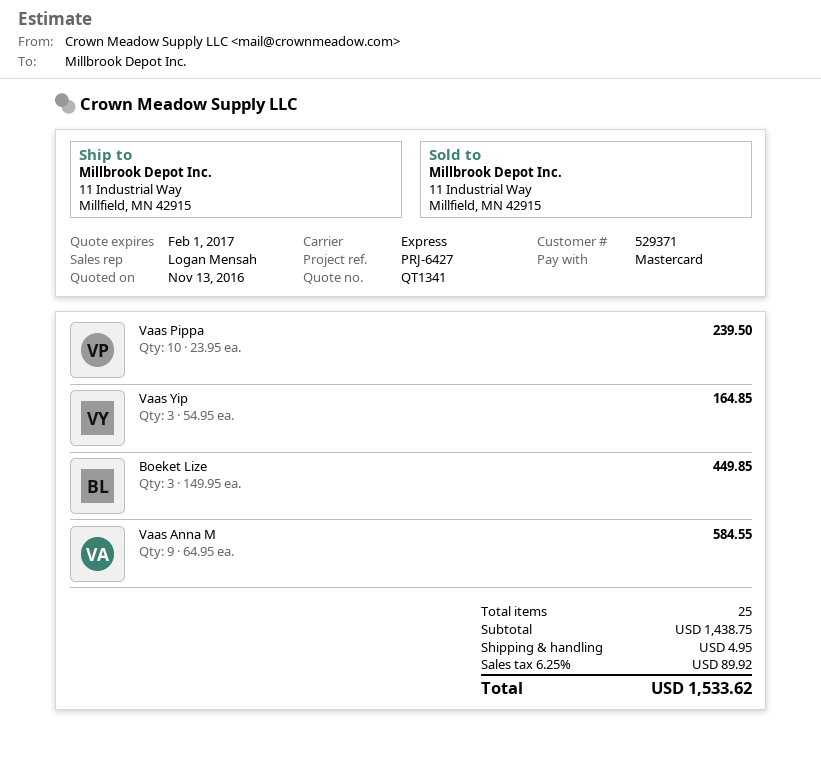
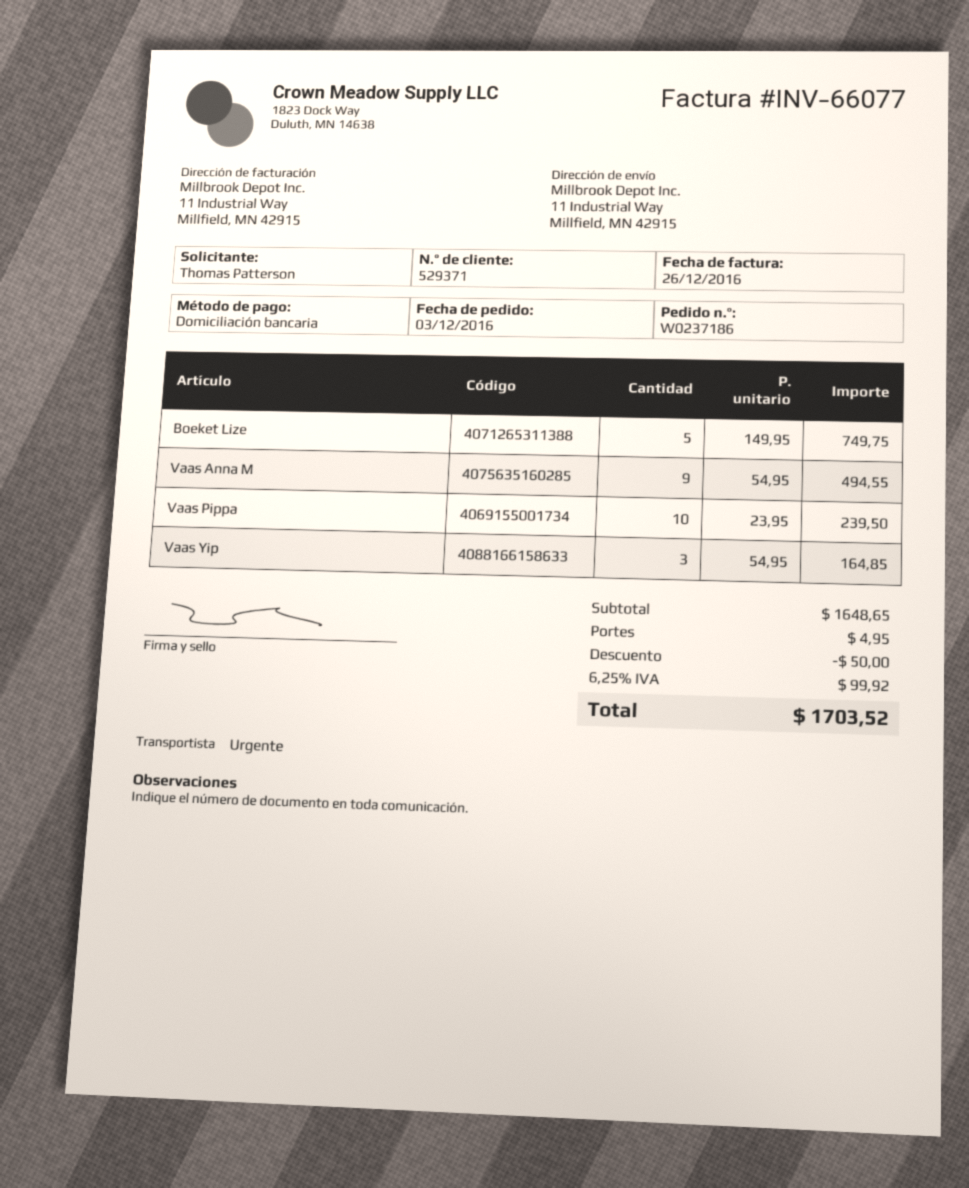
payment method: Mastercard -> direct debit
Boeket Lize: 3 x 149.95 = 449.85 -> 5 x 149.95 = 749.75
Vaas Anna M: 9 x 64.95 = 584.55 -> 9 x 54.95 = 494.55
subtotal: 1438.75 -> 1648.65
discount: none -> 50.00
tax: 6.25% = 89.92 -> 6.25% = 99.92
total: 1533.62 -> 1703.52

